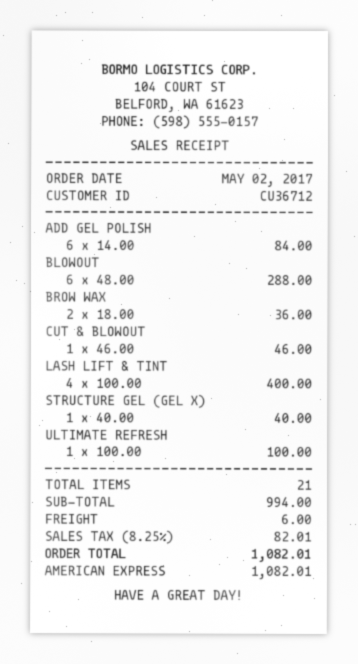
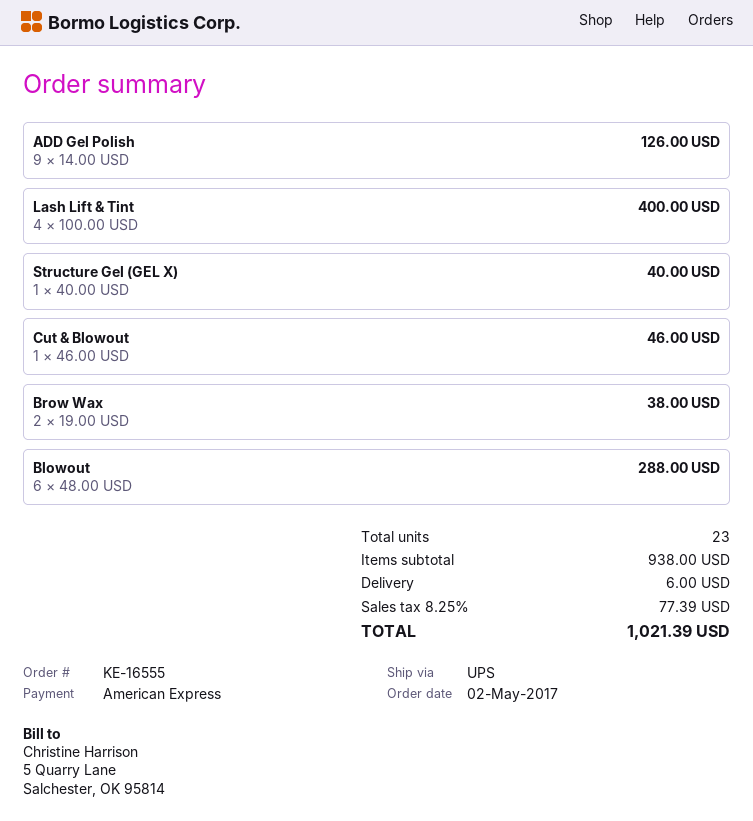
ADD GEL POLISH: 6 x 14.00 = 84.00 -> 9 x 14.00 = 126.00
BROW WAX: 2 x 18.00 = 36.00 -> 2 x 19.00 = 38.00
ULTIMATE REFRESH: 1 x 100.00 = 100.00 -> none
total quantity: 21 -> 23
subtotal: 994.00 -> 938.00
tax: 8.25% = 82.01 -> 8.25% = 77.39
total: 1082.01 -> 1021.39

